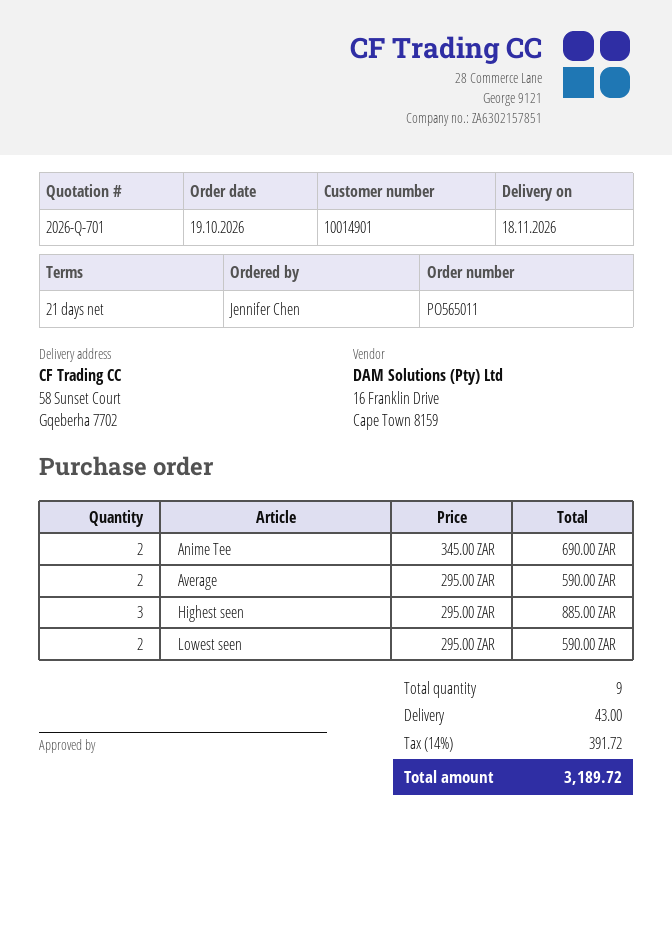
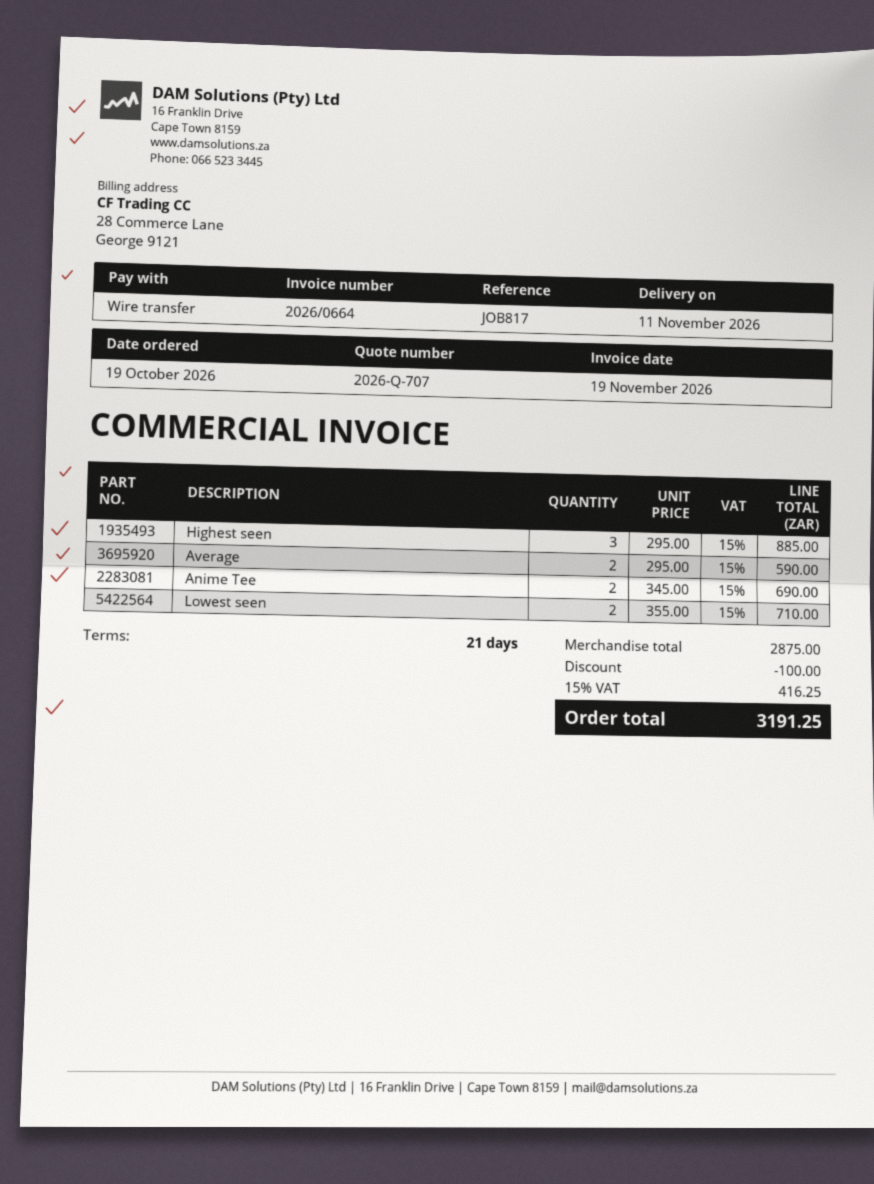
quote number: 2026-Q-701 -> 2026-Q-707
delivery date: 2026-11-18 -> 2026-11-11
Lowest seen: 2 x 295.00 = 590.00 -> 2 x 355.00 = 710.00
discount: none -> 100.00
shipping: 43.00 -> none
tax: 14% = 391.72 -> 15% = 416.25
total: 3189.72 -> 3191.25

